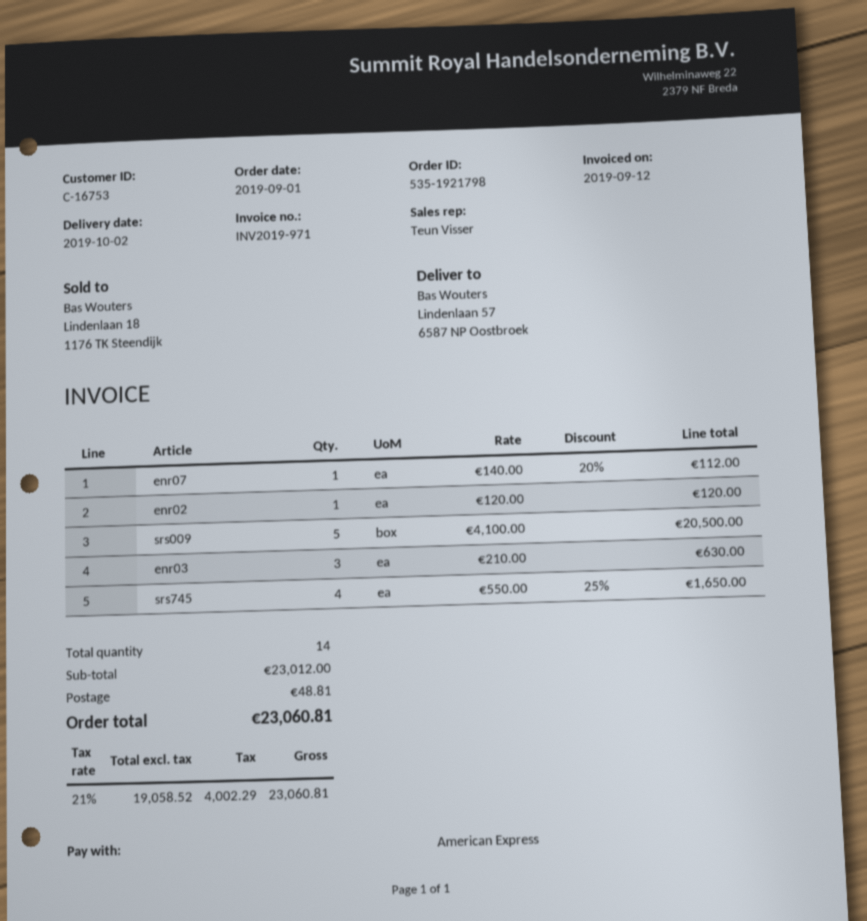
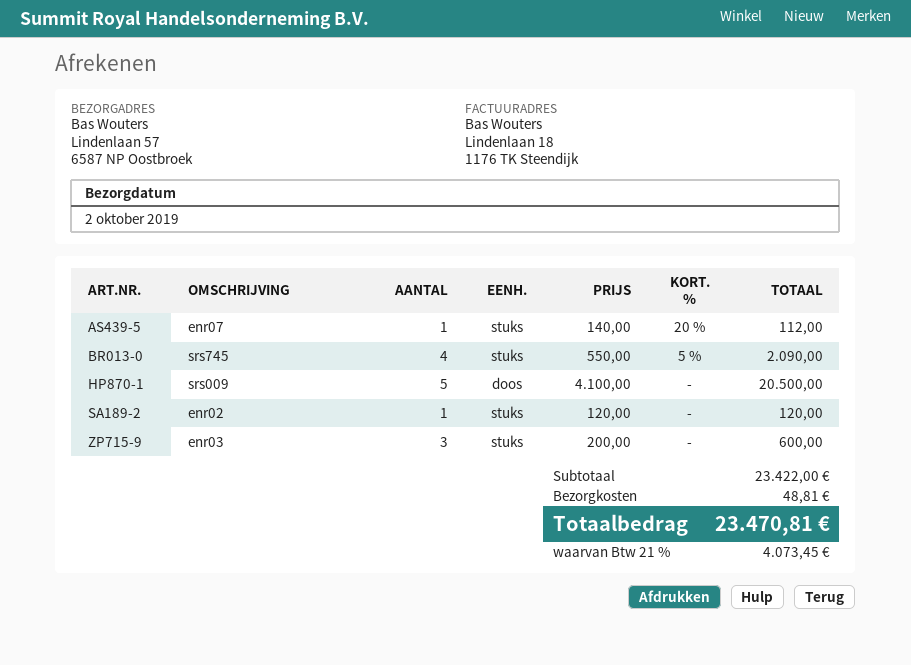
enr03: 3 x 210.00 = 630.00 -> 3 x 200.00 = 600.00
srs745: 4 x 550.00 - 25% = 1650.00 -> 4 x 550.00 - 5% = 2090.00
subtotal: 23012.00 -> 23422.00
tax: 21% = 4002.29 -> 21% = 4073.45
total: 23060.81 -> 23470.81

